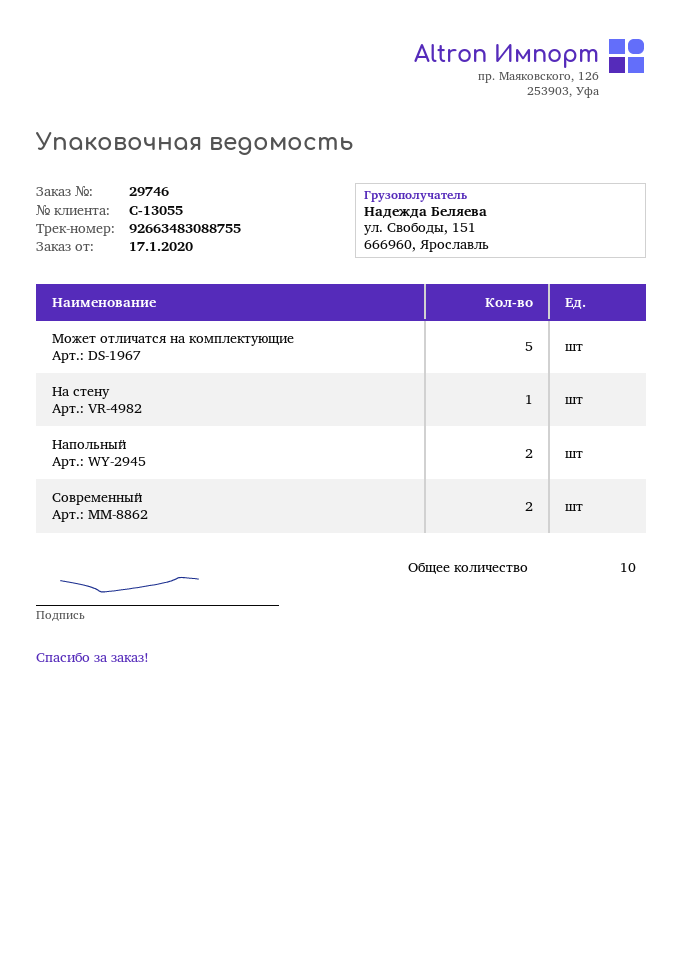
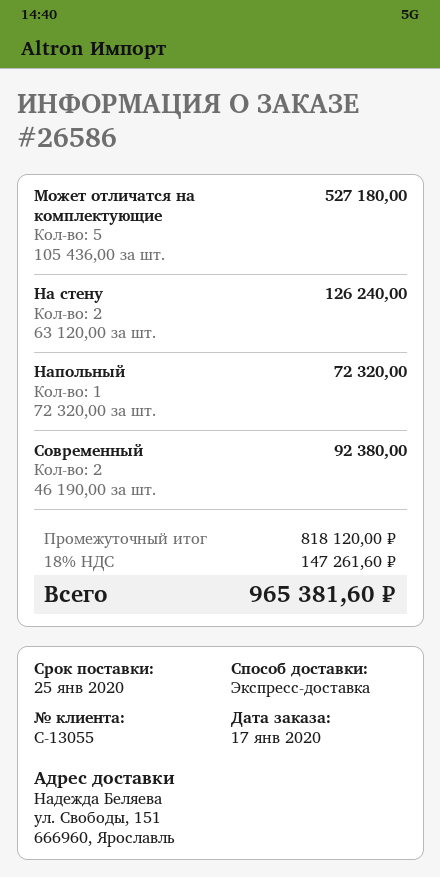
order number: 29746 -> 26586
На стену: 1 -> 2
Напольный: 2 -> 1

